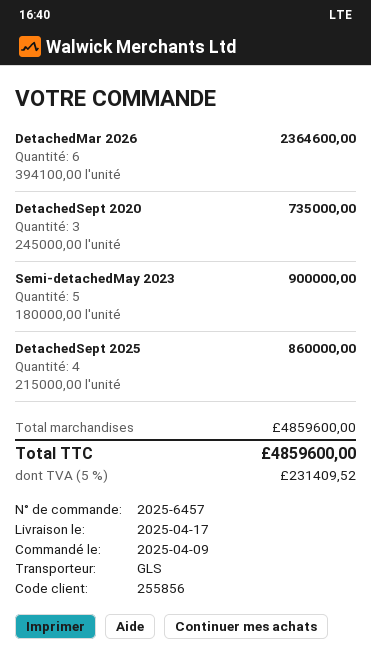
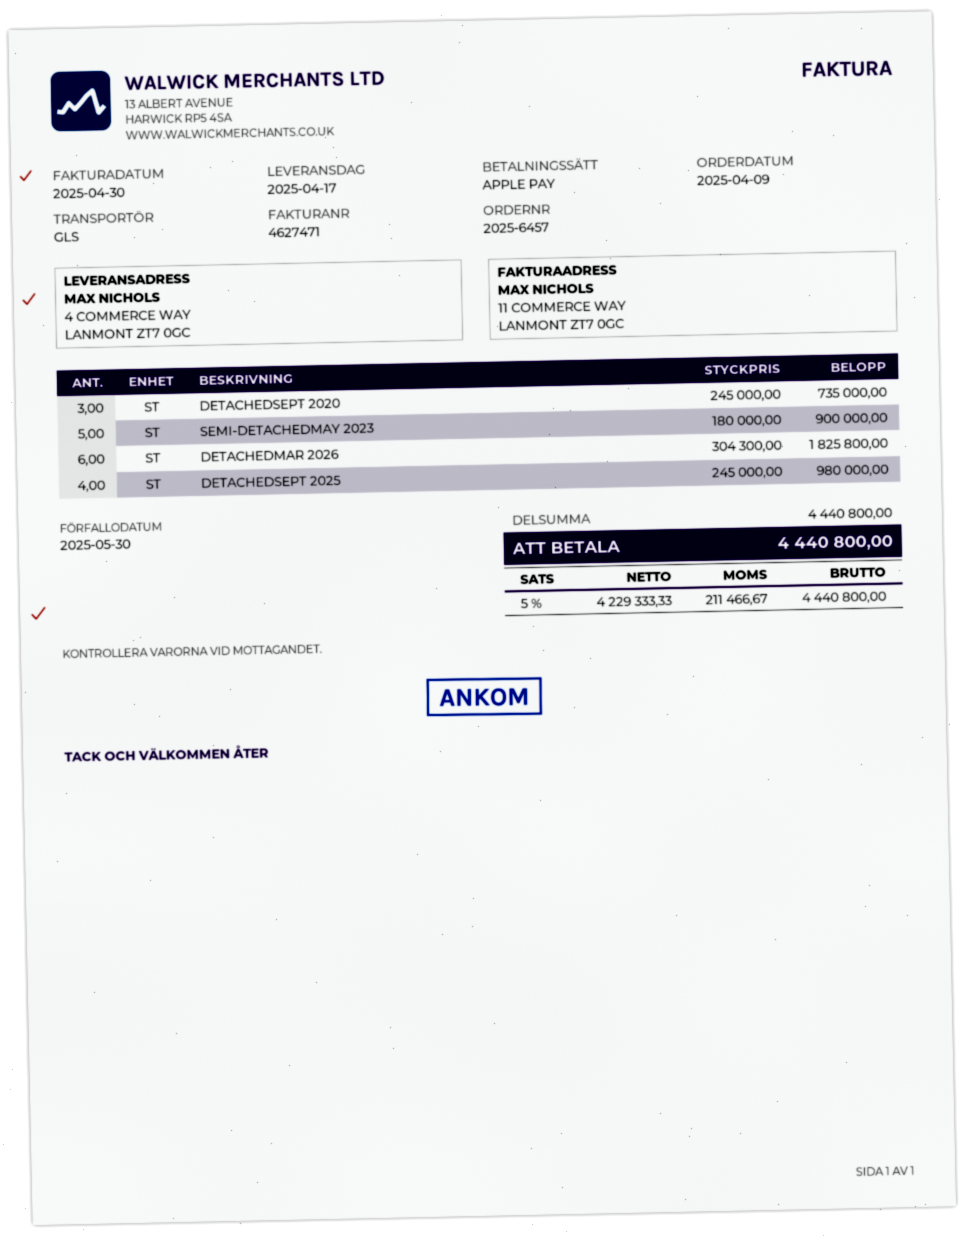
DetachedMar 2026: 6 x 394100.00 = 2364600.00 -> 6 x 304300.00 = 1825800.00
DetachedSept 2025: 4 x 215000.00 = 860000.00 -> 4 x 245000.00 = 980000.00
subtotal: 4859600.00 -> 4440800.00
tax: 5% = 231409.52 -> 5% = 211466.67
total: 4859600.00 -> 4440800.00

